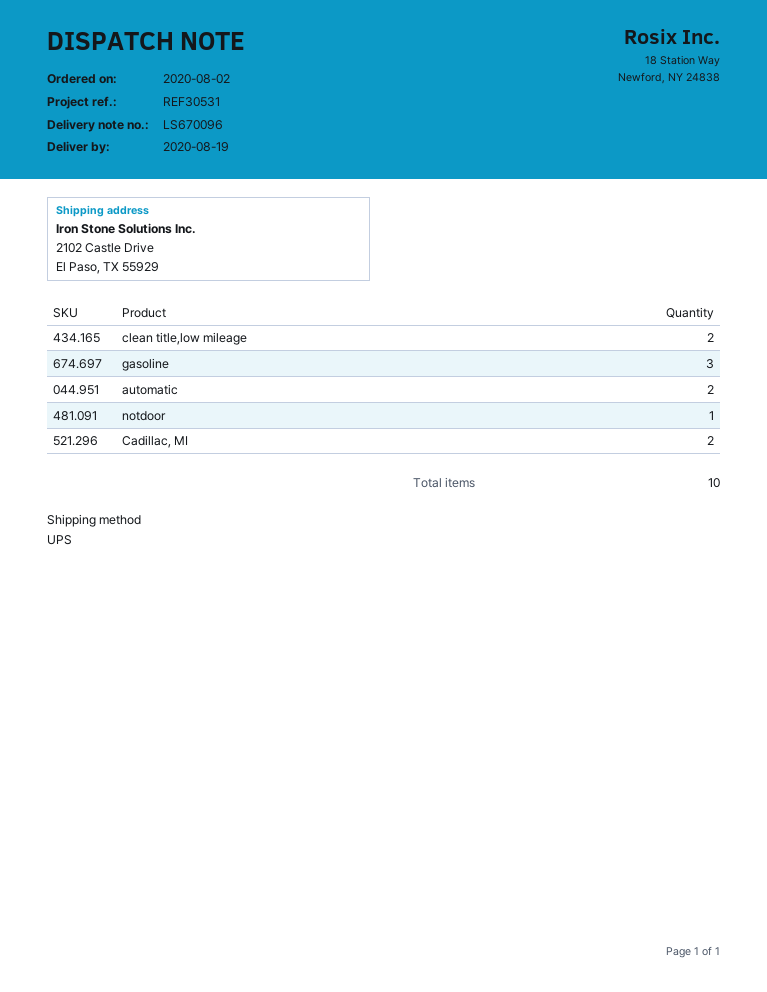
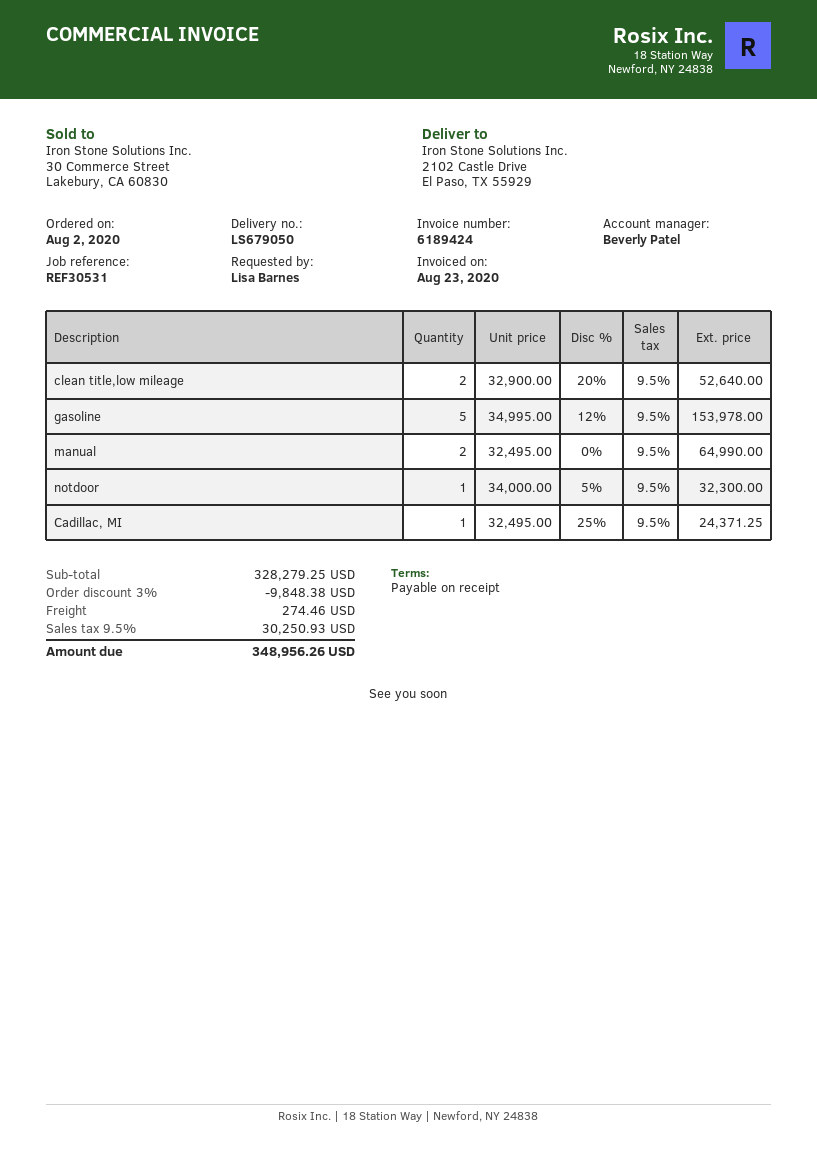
delivery note number: LS670096 -> LS679050
gasoline: 3 -> 5
automatic: 2 -> none
Cadillac, MI: 2 -> 1
manual: none -> 2

